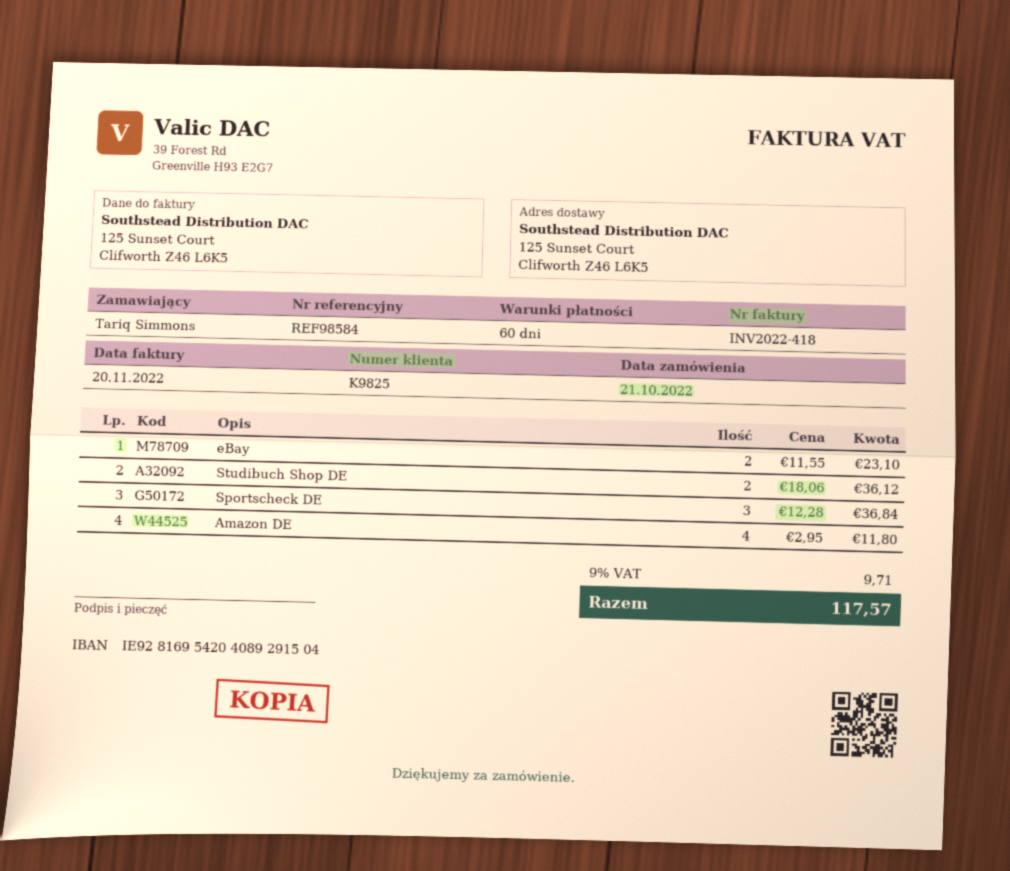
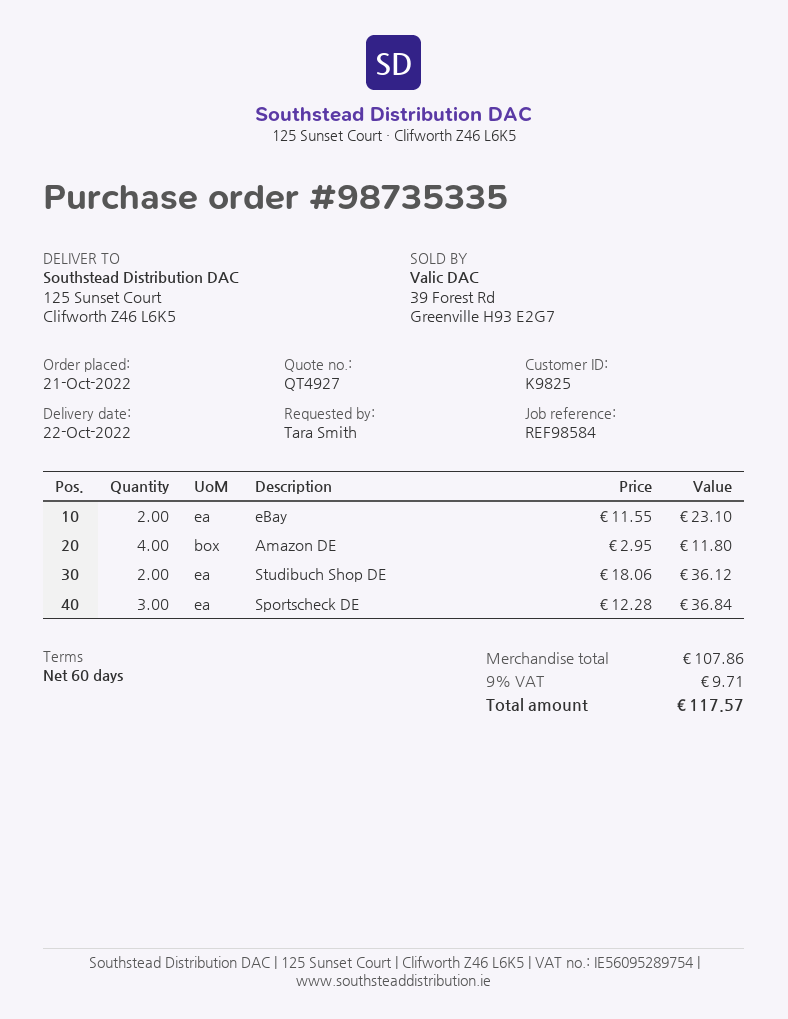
ordered by: Tariq Simmons -> Tara Smith

